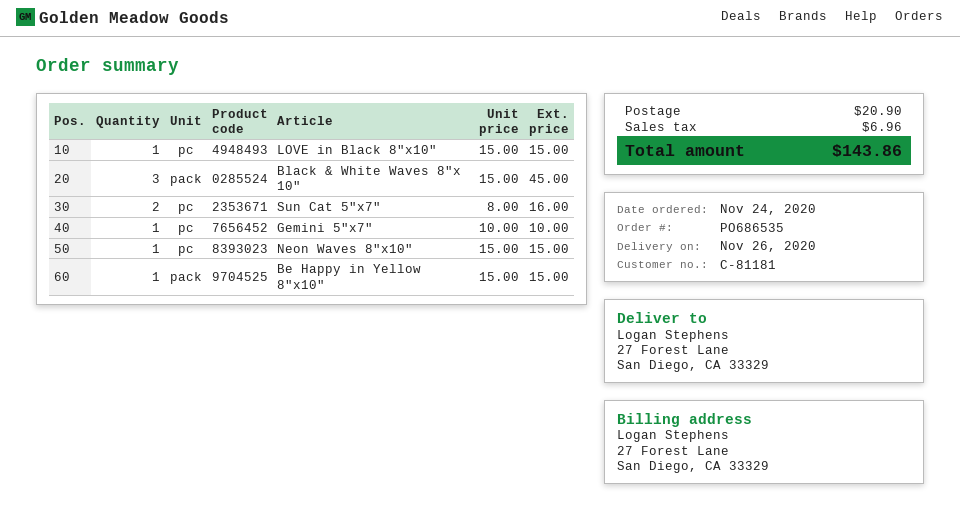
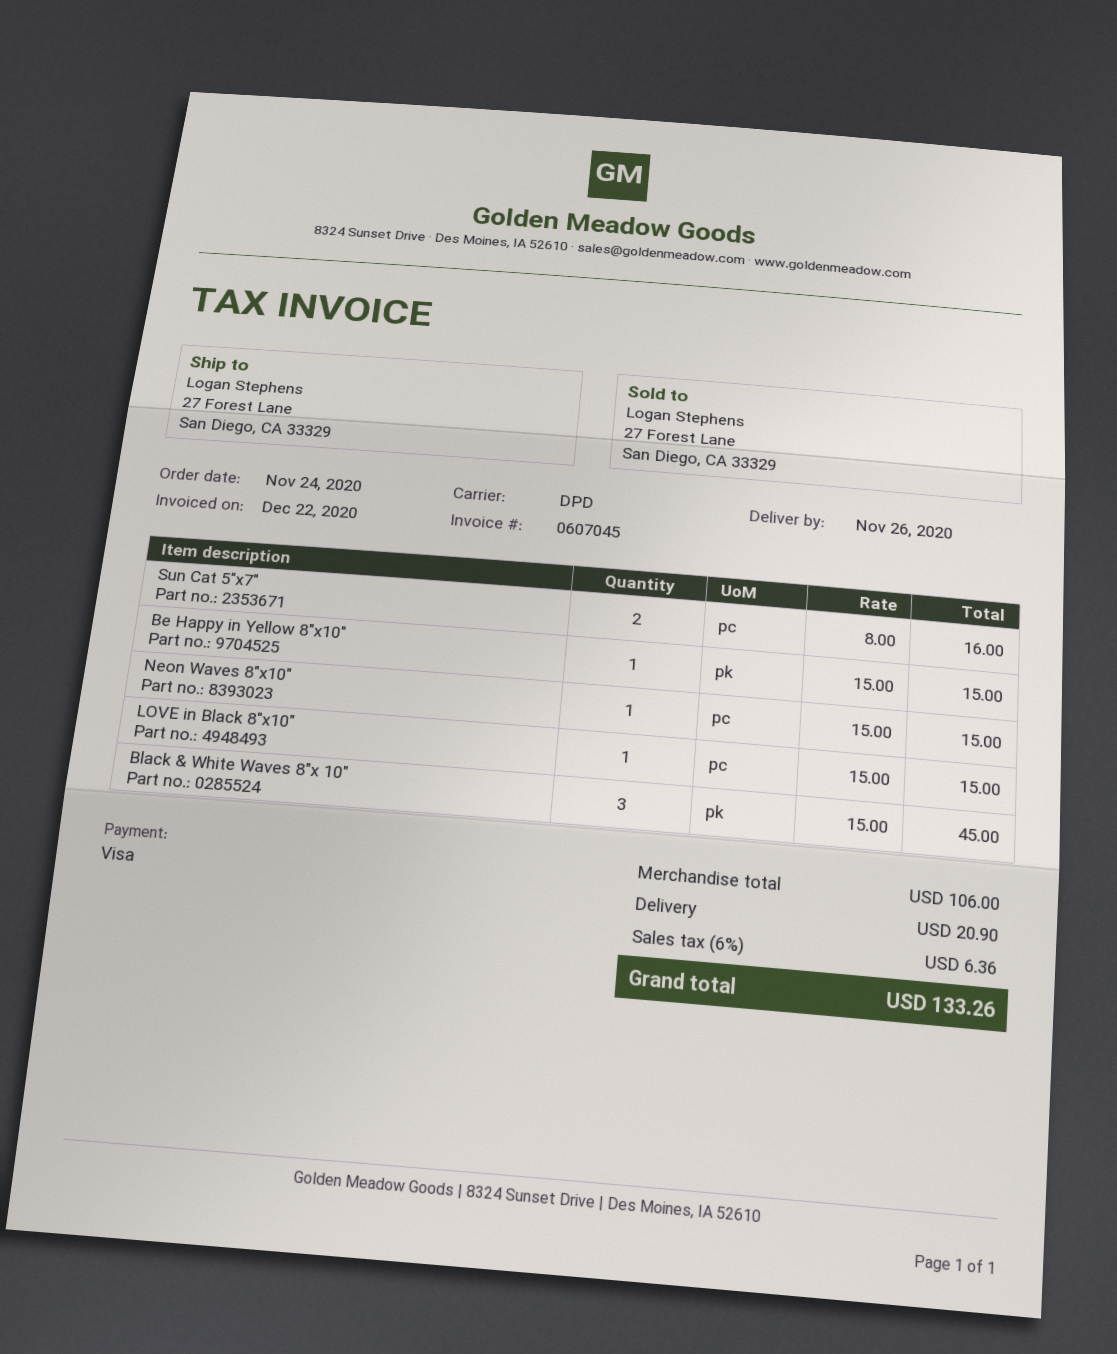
Gemini 5"x7": 1 x 10.00 = 10.00 -> none
tax: 6.96 -> 6.36
total: 143.86 -> 133.26

